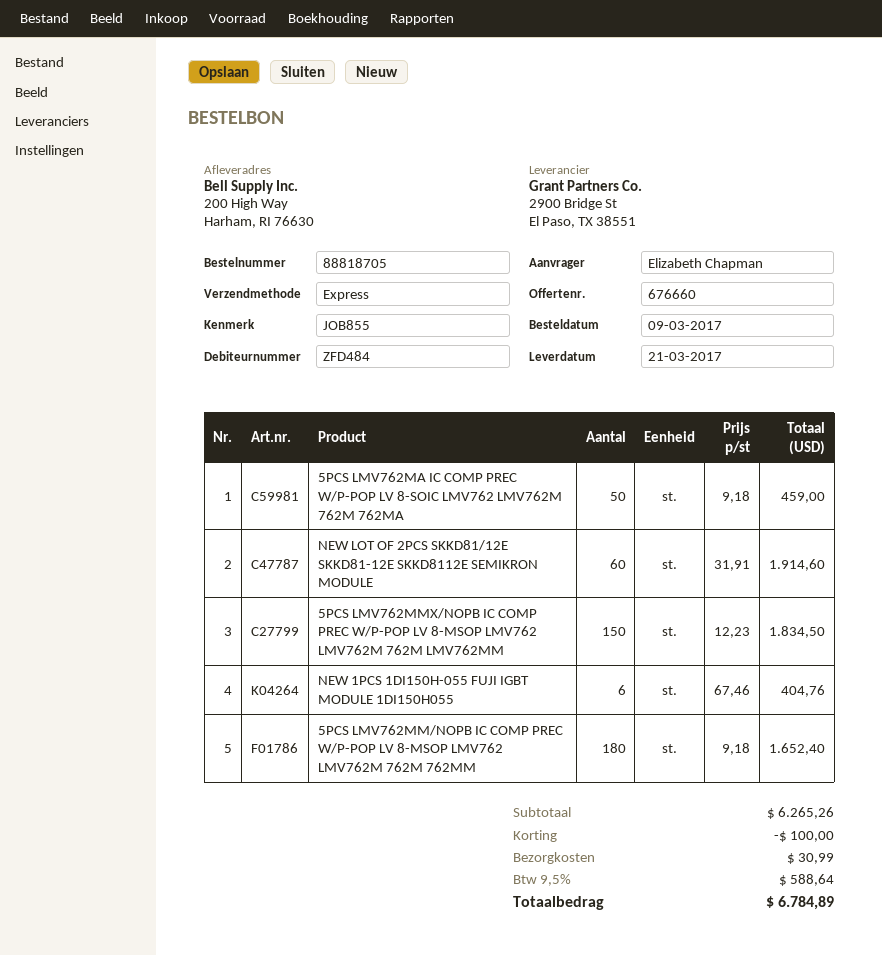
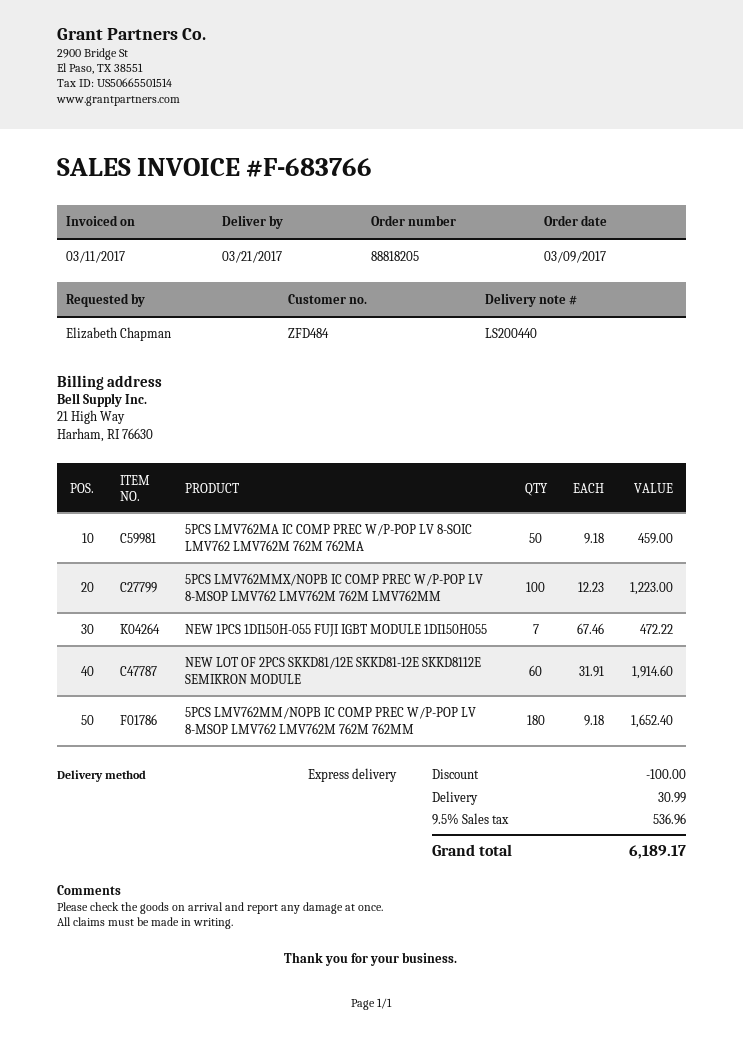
order number: 88818705 -> 88818205
5PCS LMV762MMX/NOPB IC COMP PREC W/P-POP LV 8-MSOP LMV762 LMV762M 762M LMV762MM: 150 x 12.23 = 1834.50 -> 100 x 12.23 = 1223.00
NEW 1PCS 1DI150H-055 FUJI IGBT MODULE 1DI150H055: 6 x 67.46 = 404.76 -> 7 x 67.46 = 472.22
tax: 9.5% = 588.64 -> 9.5% = 536.96
total: 6784.89 -> 6189.17

